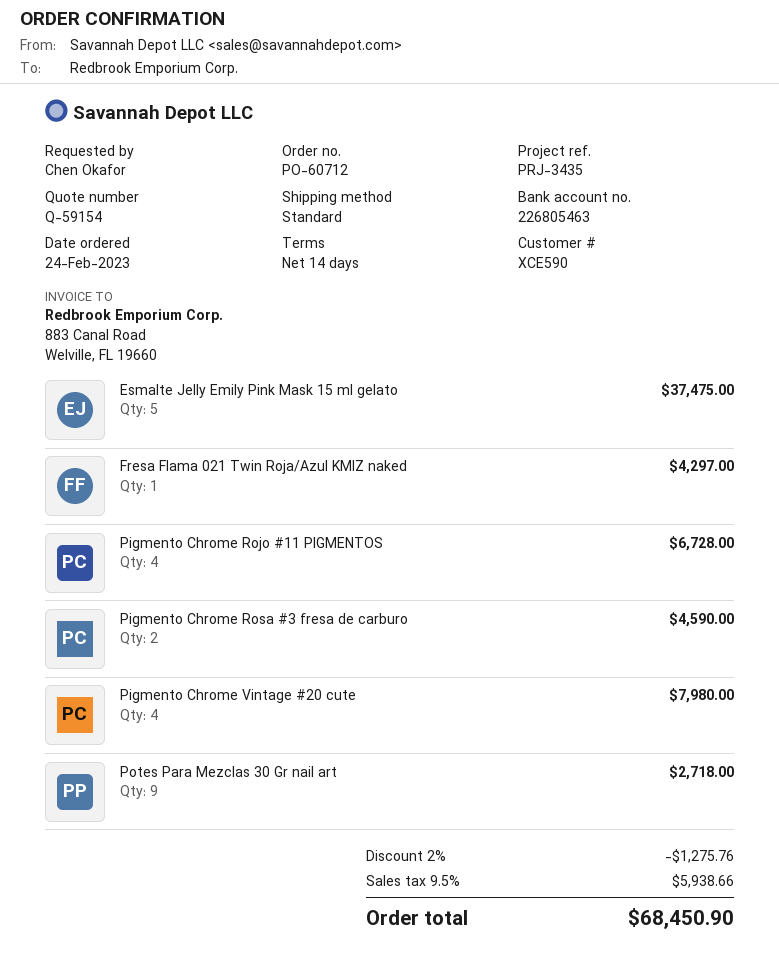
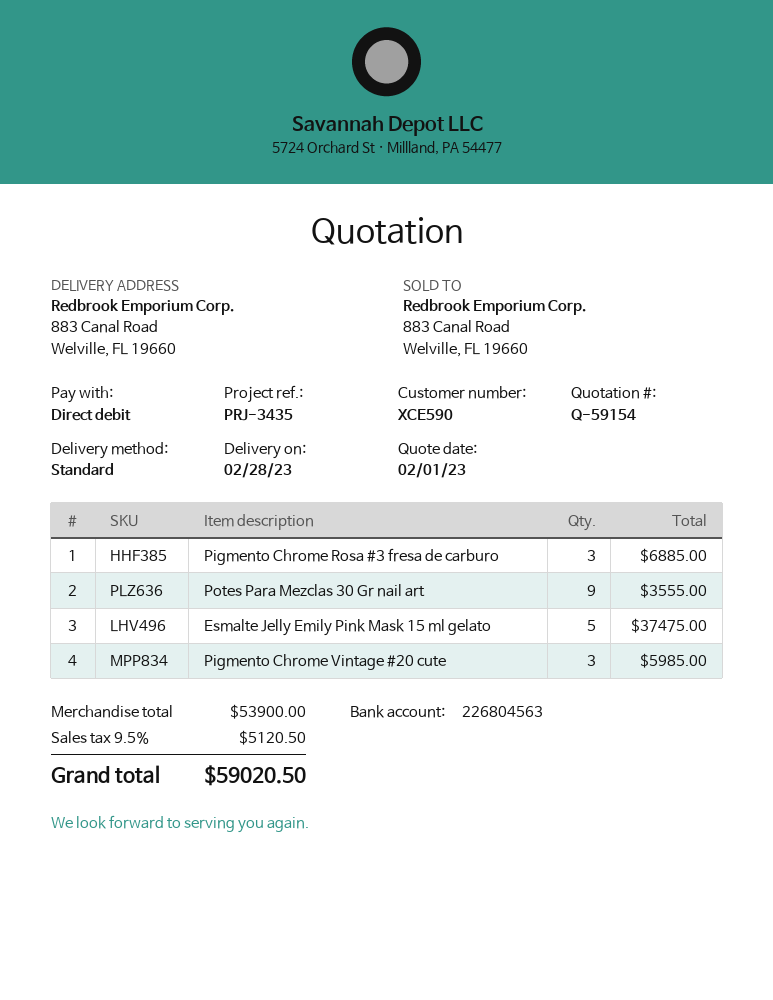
bank account: 226805463 -> 226804563
Fresa Flama 021 Twin Roja/Azul KMIZ naked: 1 for 4297.00 -> none
Pigmento Chrome Rojo #11 PIGMENTOS: 4 for 6728.00 -> none
Pigmento Chrome Rosa #3 fresa de carburo: 2 for 4590.00 -> 3 for 6885.00
Pigmento Chrome Vintage #20 cute: 4 for 7980.00 -> 3 for 5985.00
Potes Para Mezclas 30 Gr nail art: 9 for 2718.00 -> 9 for 3555.00
discount: 2% = 1275.76 -> none
tax: 9.5% = 5938.66 -> 9.5% = 5120.50
total: 68450.90 -> 59020.50

